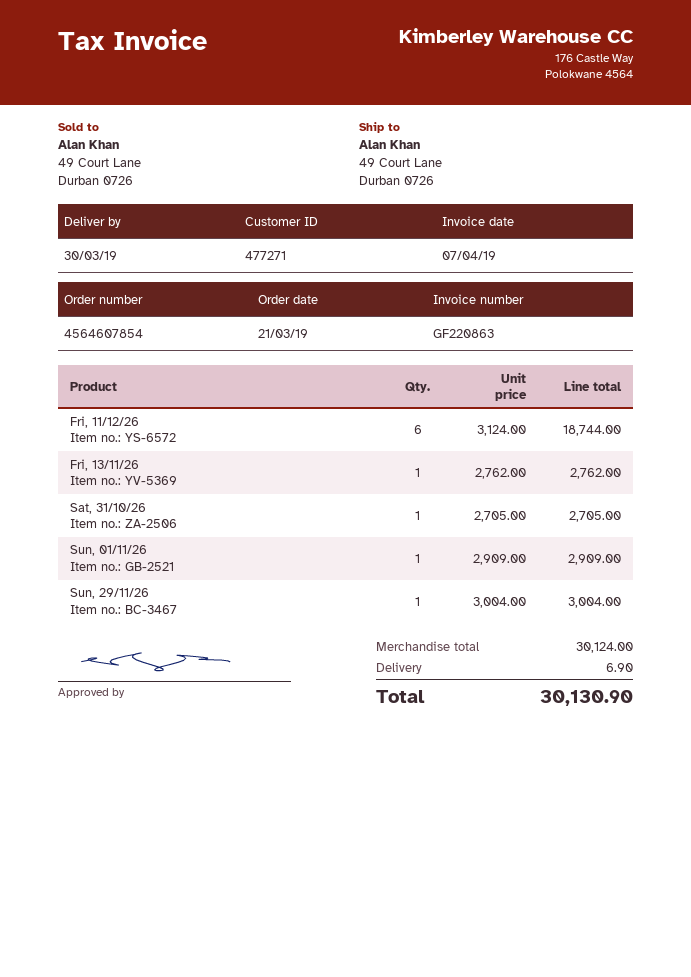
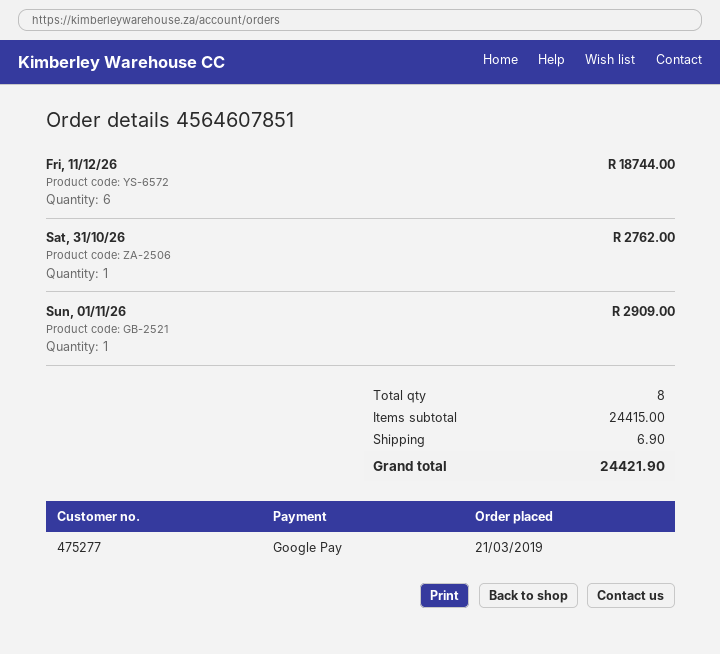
order number: 4564607854 -> 4564607851
customer number: 477271 -> 475277
Fri, 13/11/26: 1 for 2762.00 -> none
Sat, 31/10/26: 1 for 2705.00 -> 1 for 2762.00
Sun, 29/11/26: 1 for 3004.00 -> none
subtotal: 30124.00 -> 24415.00
total: 30130.90 -> 24421.90

